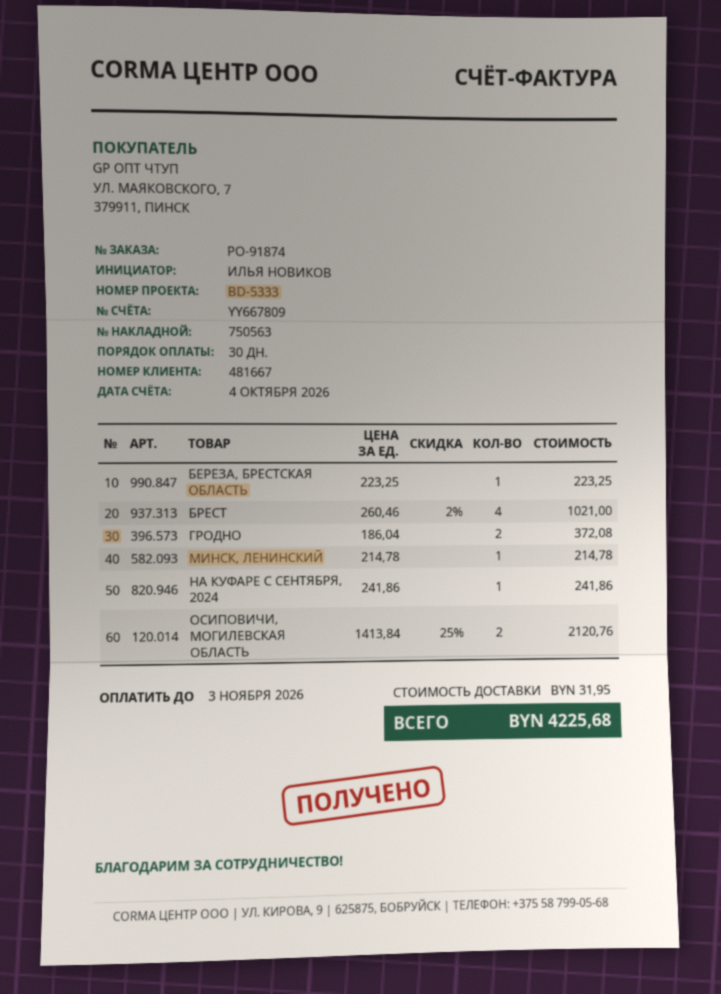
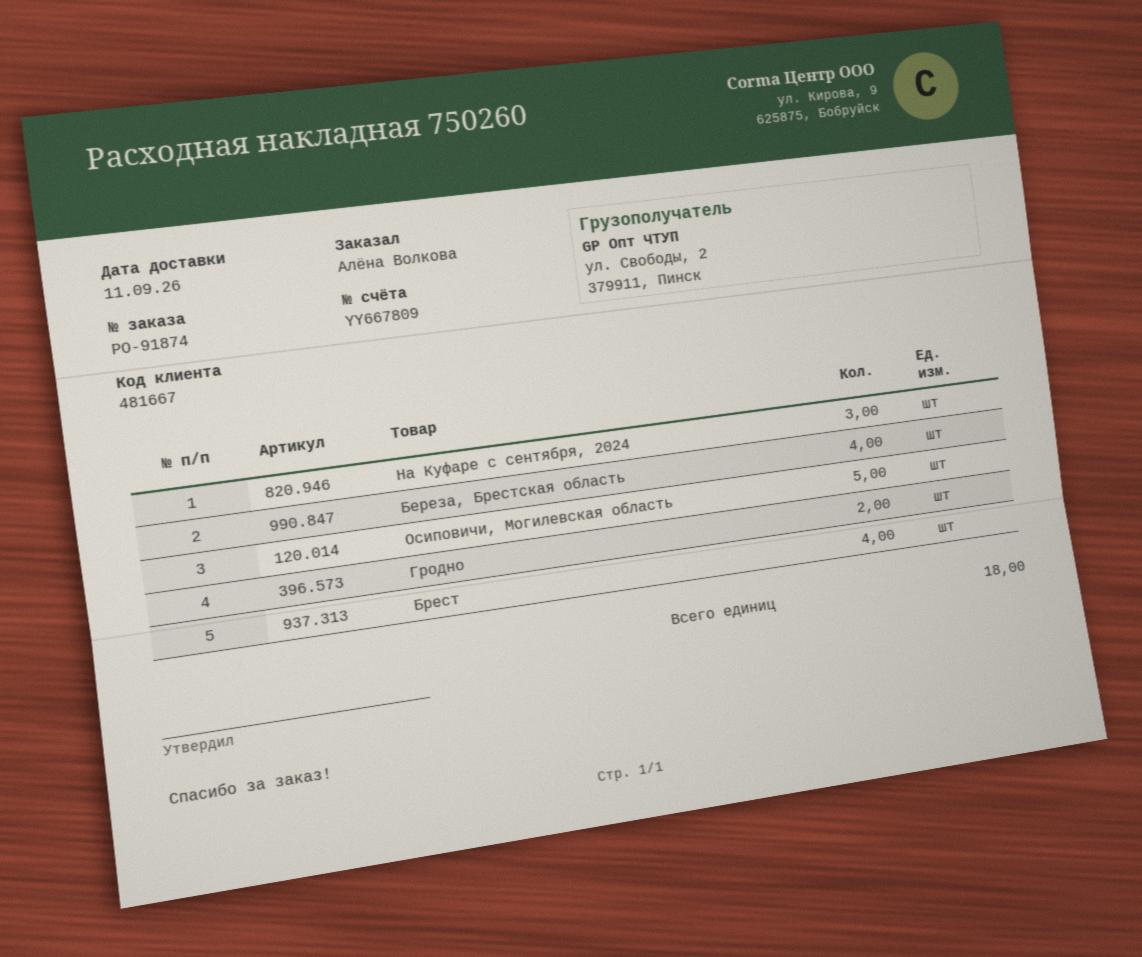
delivery note number: 750563 -> 750260
ordered by: ИЛЬЯ НОВИКОВ -> Алёна Волкова
БЕРЕЗА, БРЕСТСКАЯ ОБЛАСТЬ: 1 -> 4
МИНСК, ЛЕНИНСКИЙ: 1 -> none
НА КУФАРЕ С СЕНТЯБРЯ, 2024: 1 -> 3
ОСИПОВИЧИ, МОГИЛЕВСКАЯ ОБЛАСТЬ: 2 -> 5

